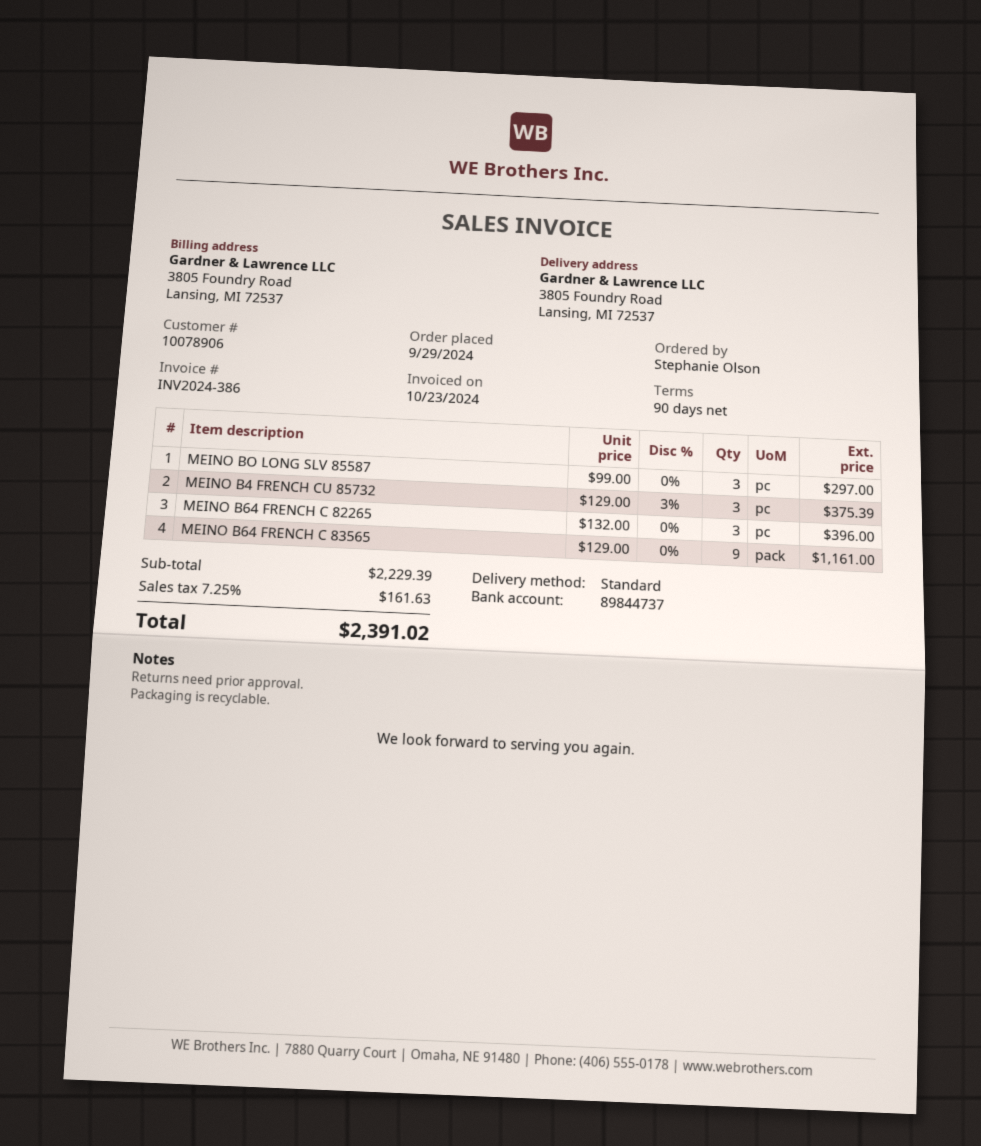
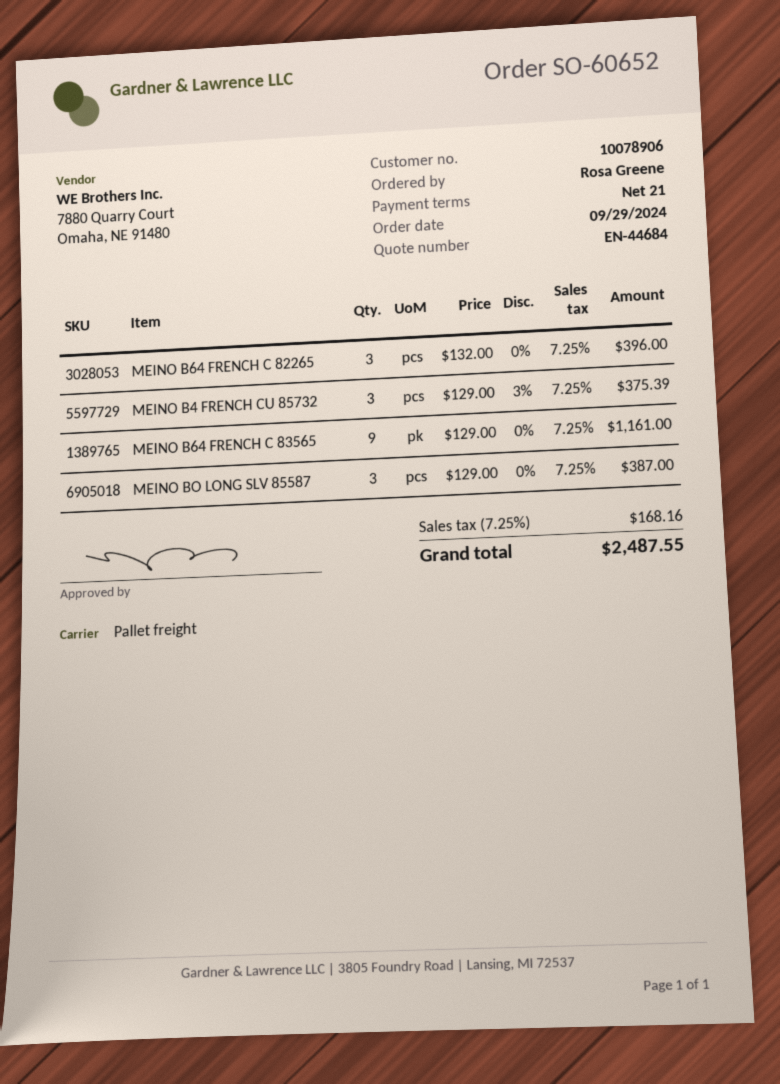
payment terms: 90 days -> 21 days
ordered by: Stephanie Olson -> Rosa Greene
shipping method: standard -> pallet freight
MEINO BO LONG SLV 85587: 3 x 99.00 = 297.00 -> 3 x 129.00 = 387.00
tax: 7.25% = 161.63 -> 7.25% = 168.16
total: 2391.02 -> 2487.55

